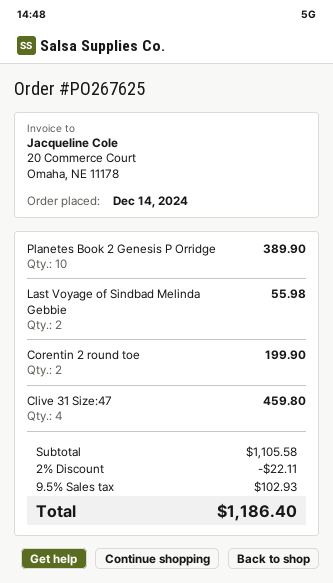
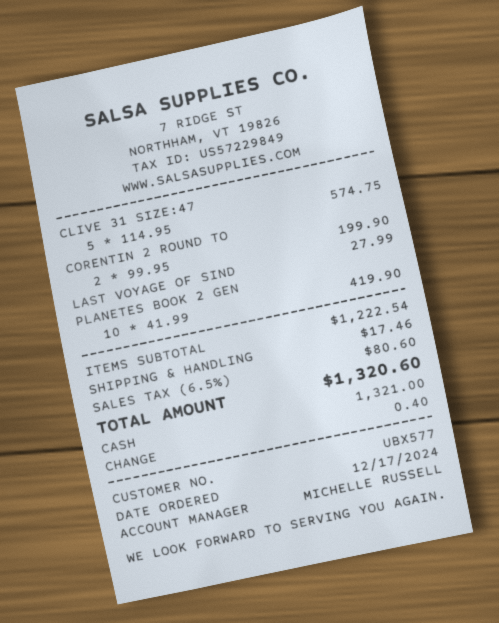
order date: 2024-12-14 -> 2024-12-17
Planetes Book 2 Genesis P Orridge: 10 for 389.90 -> 10 for 419.90
Last Voyage of Sindbad Melinda Gebbie: 2 for 55.98 -> 1 for 27.99
Clive 31 Size:47: 4 for 459.80 -> 5 for 574.75
subtotal: 1105.58 -> 1222.54
discount: 2% = 22.11 -> none
shipping: none -> 17.46
tax: 9.5% = 102.93 -> 6.5% = 80.60
total: 1186.40 -> 1320.60

